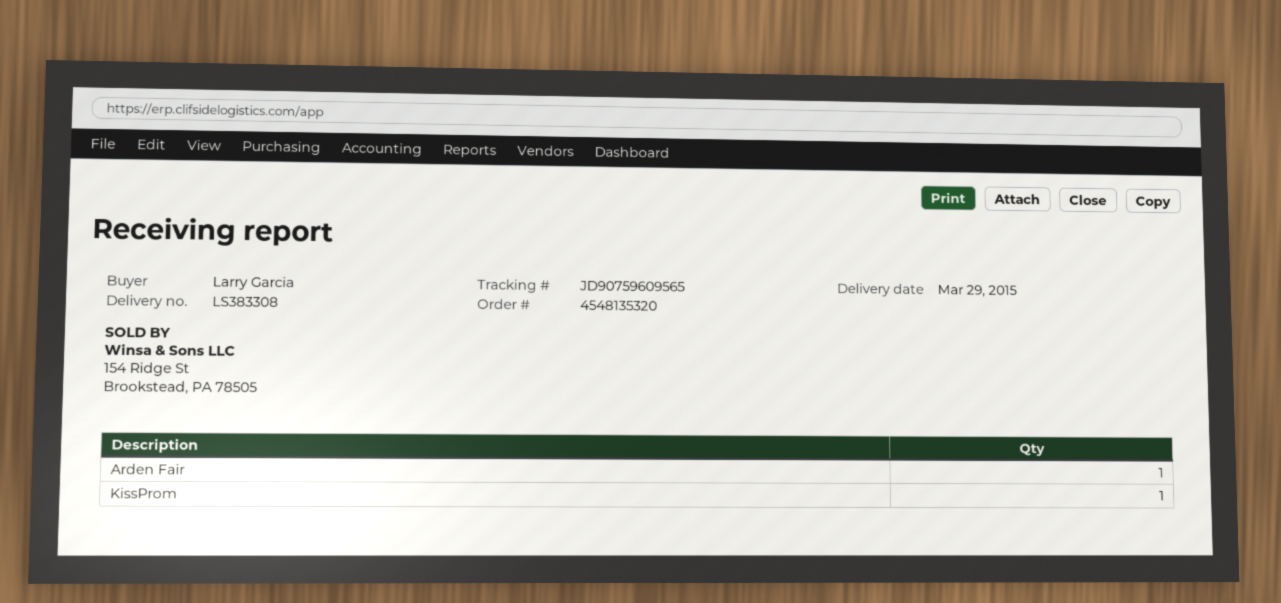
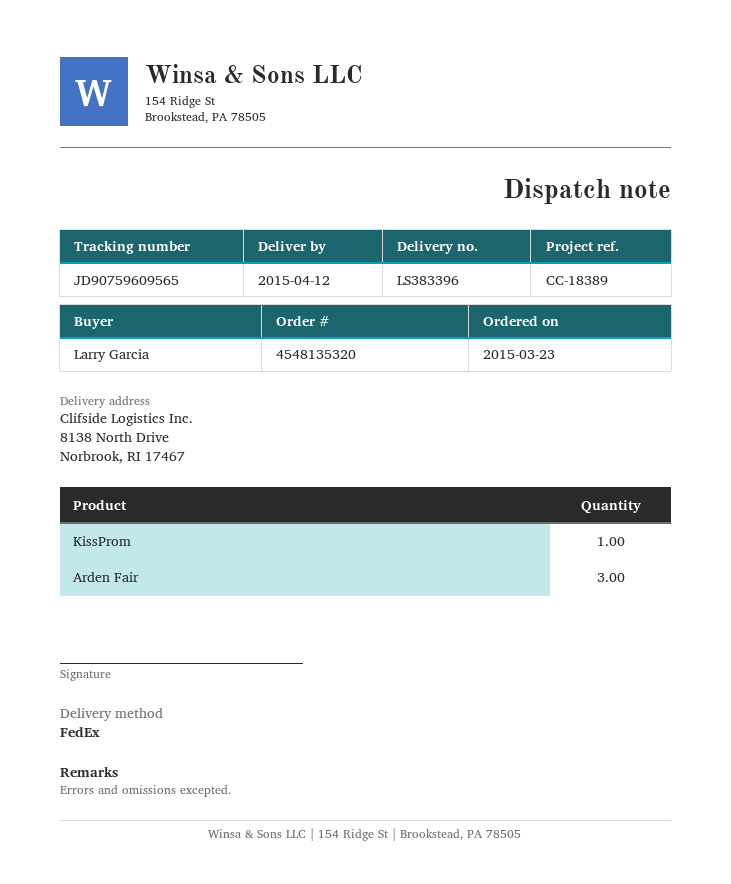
delivery note number: LS383308 -> LS383396
delivery date: 2015-03-29 -> 2015-04-12
Arden Fair: 1 -> 3

